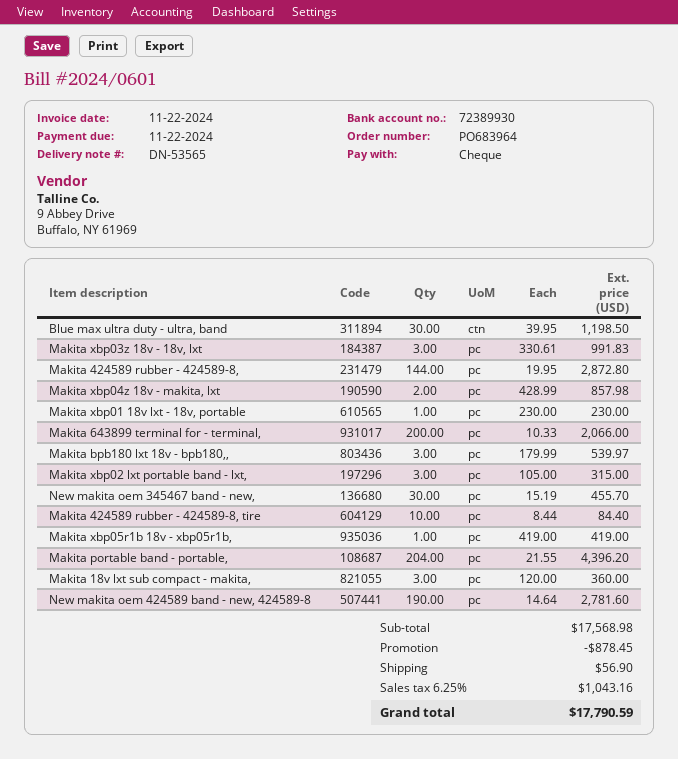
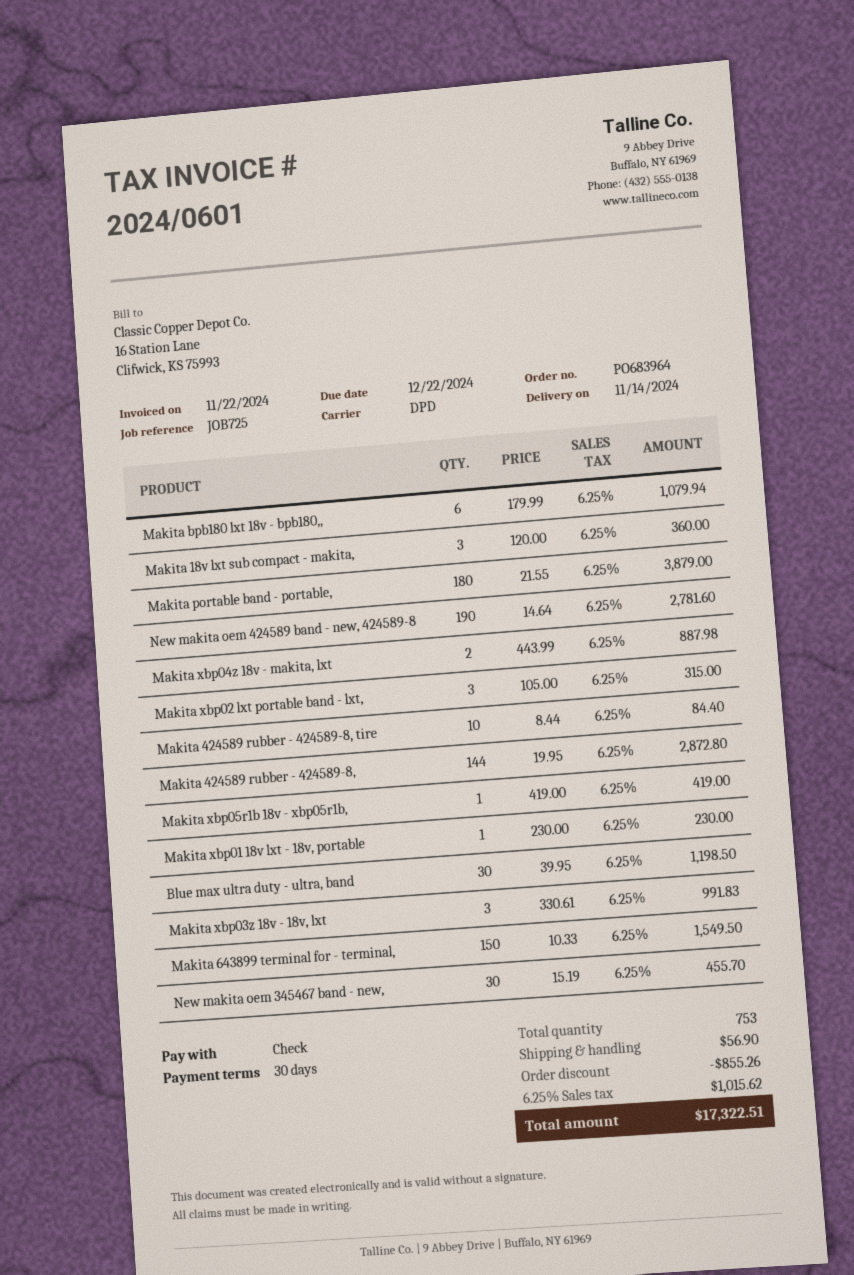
due date: 2024-11-22 -> 2024-12-22
Makita xbp04z 18v - makita, lxt: 2 x 428.99 = 857.98 -> 2 x 443.99 = 887.98
Makita 643899 terminal for - terminal,: 200 x 10.33 = 2066.00 -> 150 x 10.33 = 1549.50
Makita bpb180 lxt 18v - bpb180,,: 3 x 179.99 = 539.97 -> 6 x 179.99 = 1079.94
Makita portable band - portable,: 204 x 21.55 = 4396.20 -> 180 x 21.55 = 3879.00
discount: 878.45 -> 855.26
tax: 6.25% = 1043.16 -> 6.25% = 1015.62
total: 17790.59 -> 17322.51

